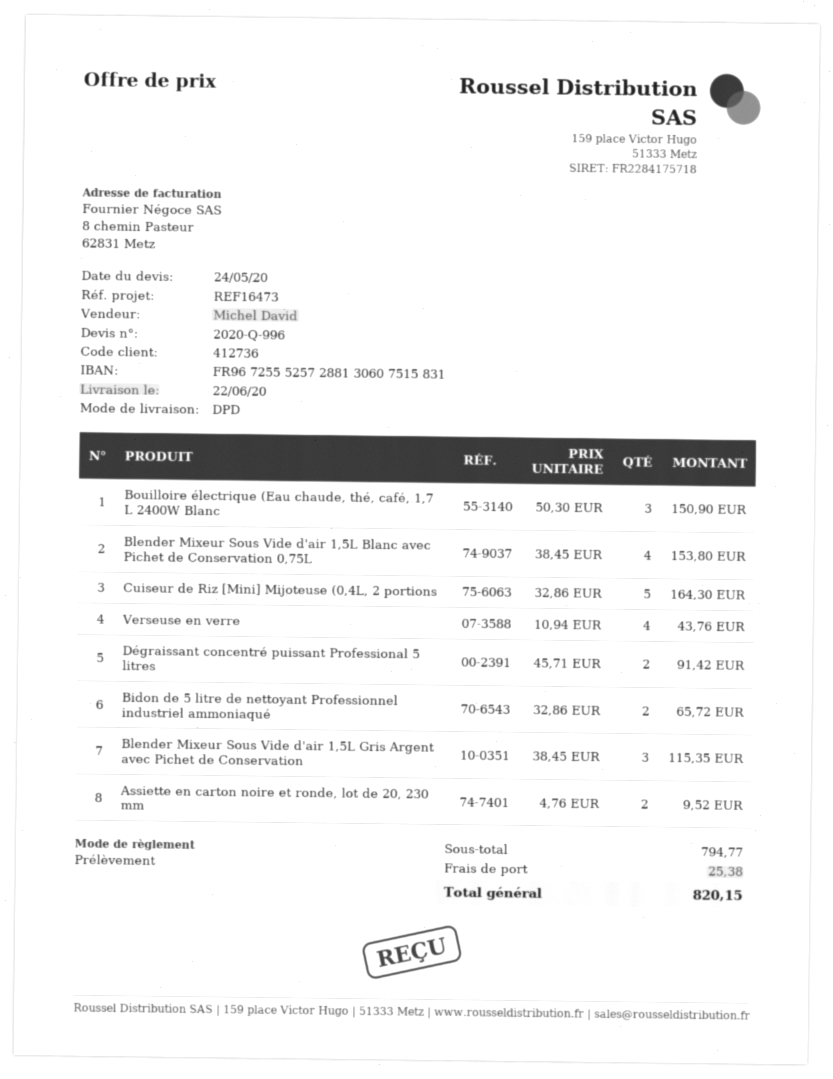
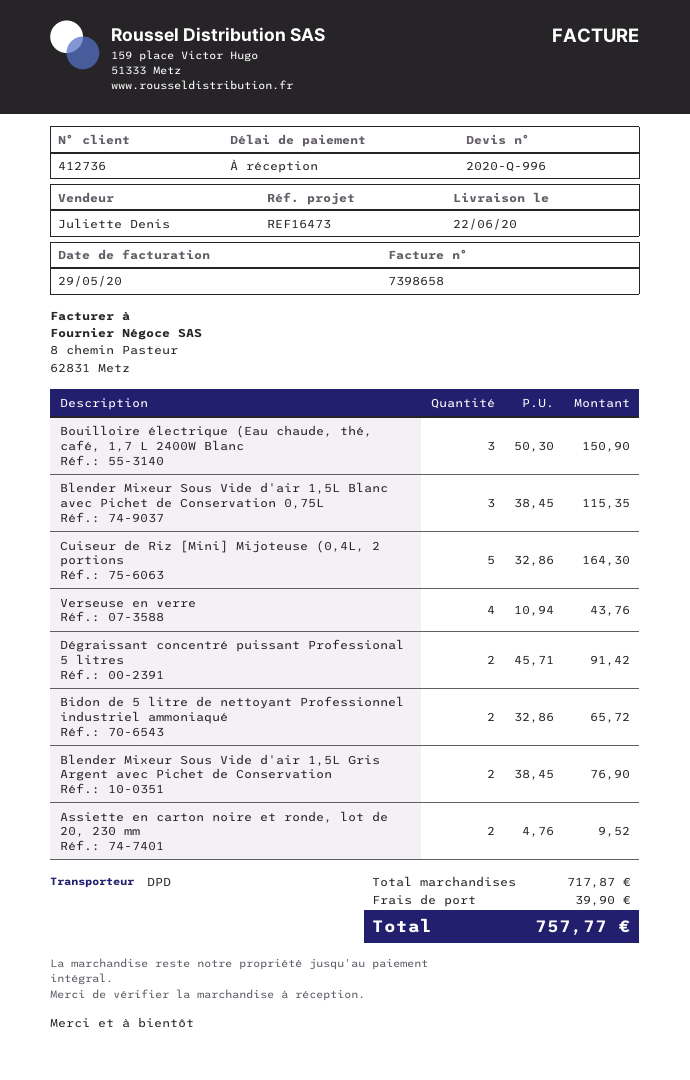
sales rep: Michel David -> Juliette Denis
Blender Mixeur Sous Vide d'air 1,5L Blanc avec Pichet de Conservation 0,75L: 4 x 38.45 = 153.80 -> 3 x 38.45 = 115.35
Blender Mixeur Sous Vide d'air 1,5L Gris Argent avec Pichet de Conservation: 3 x 38.45 = 115.35 -> 2 x 38.45 = 76.90
subtotal: 794.77 -> 717.87
shipping: 25.38 -> 39.90
total: 820.15 -> 757.77

